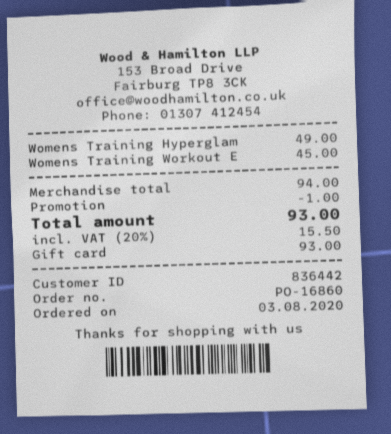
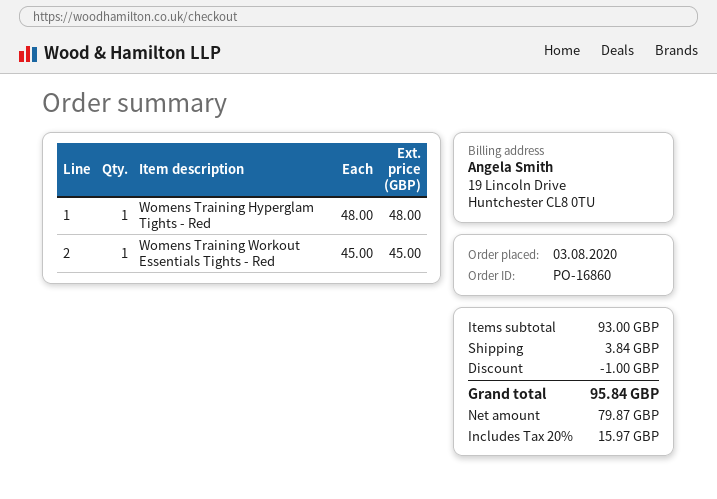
Womens Training Hyperglam: 1 for 49.00 -> 1 for 48.00
subtotal: 94.00 -> 93.00
shipping: none -> 3.84
tax: 20% = 15.50 -> 20% = 15.97
total: 93.00 -> 95.84

